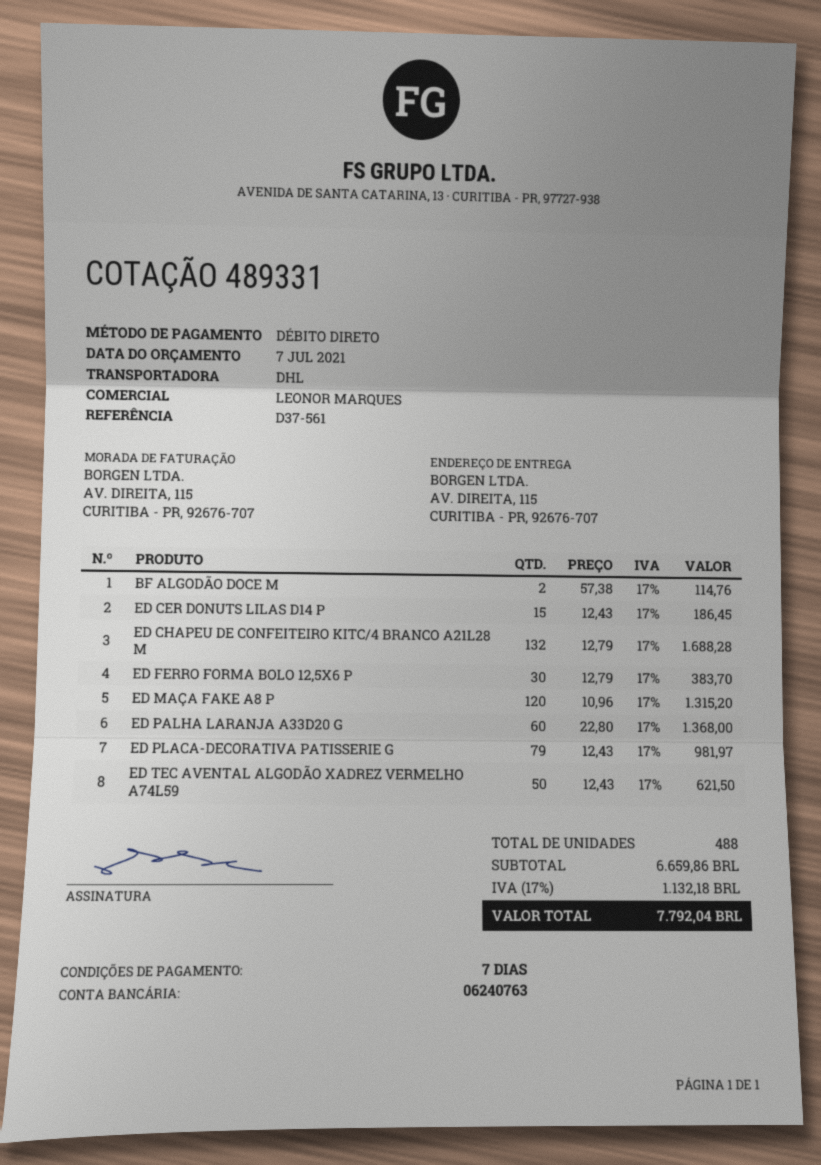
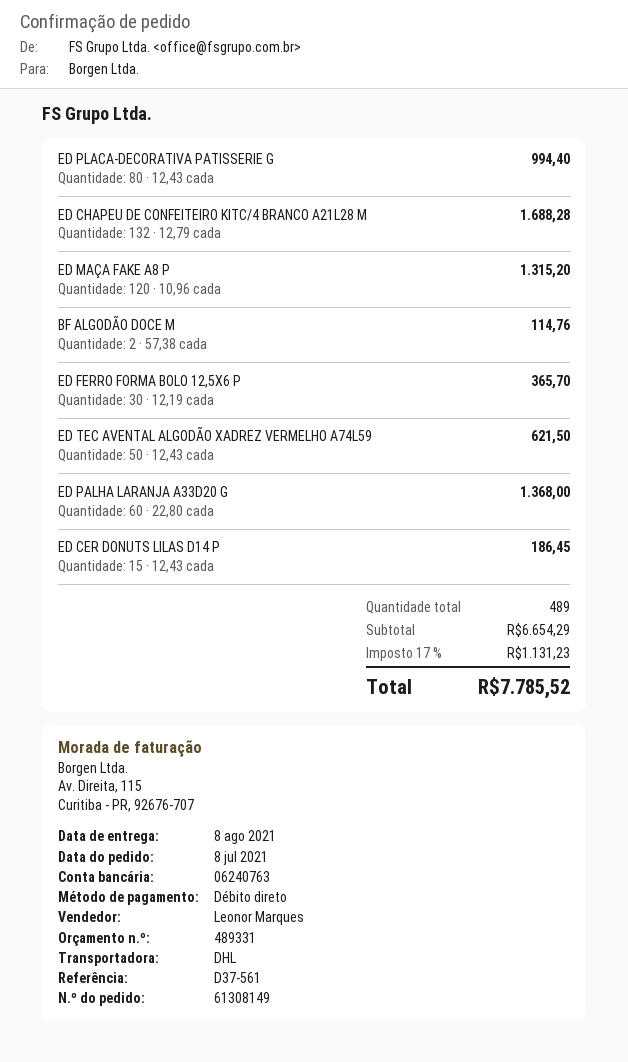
ED FERRO FORMA BOLO 12,5X6 P: 30 x 12.79 = 383.70 -> 30 x 12.19 = 365.70
ED PLACA-DECORATIVA PATISSERIE G: 79 x 12.43 = 981.97 -> 80 x 12.43 = 994.40
total quantity: 488 -> 489
subtotal: 6659.86 -> 6654.29
tax: 17% = 1132.18 -> 17% = 1131.23
total: 7792.04 -> 7785.52

